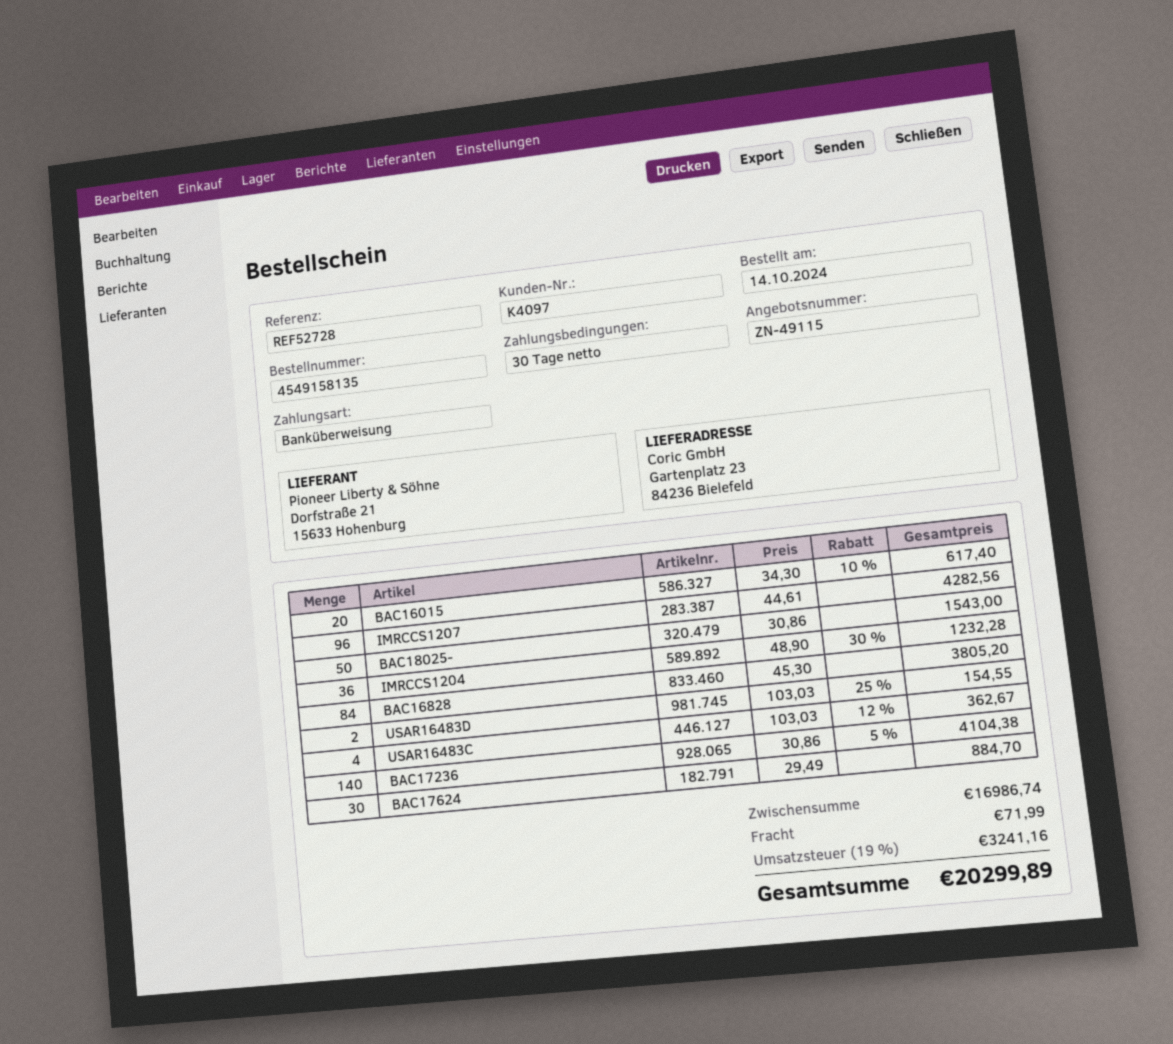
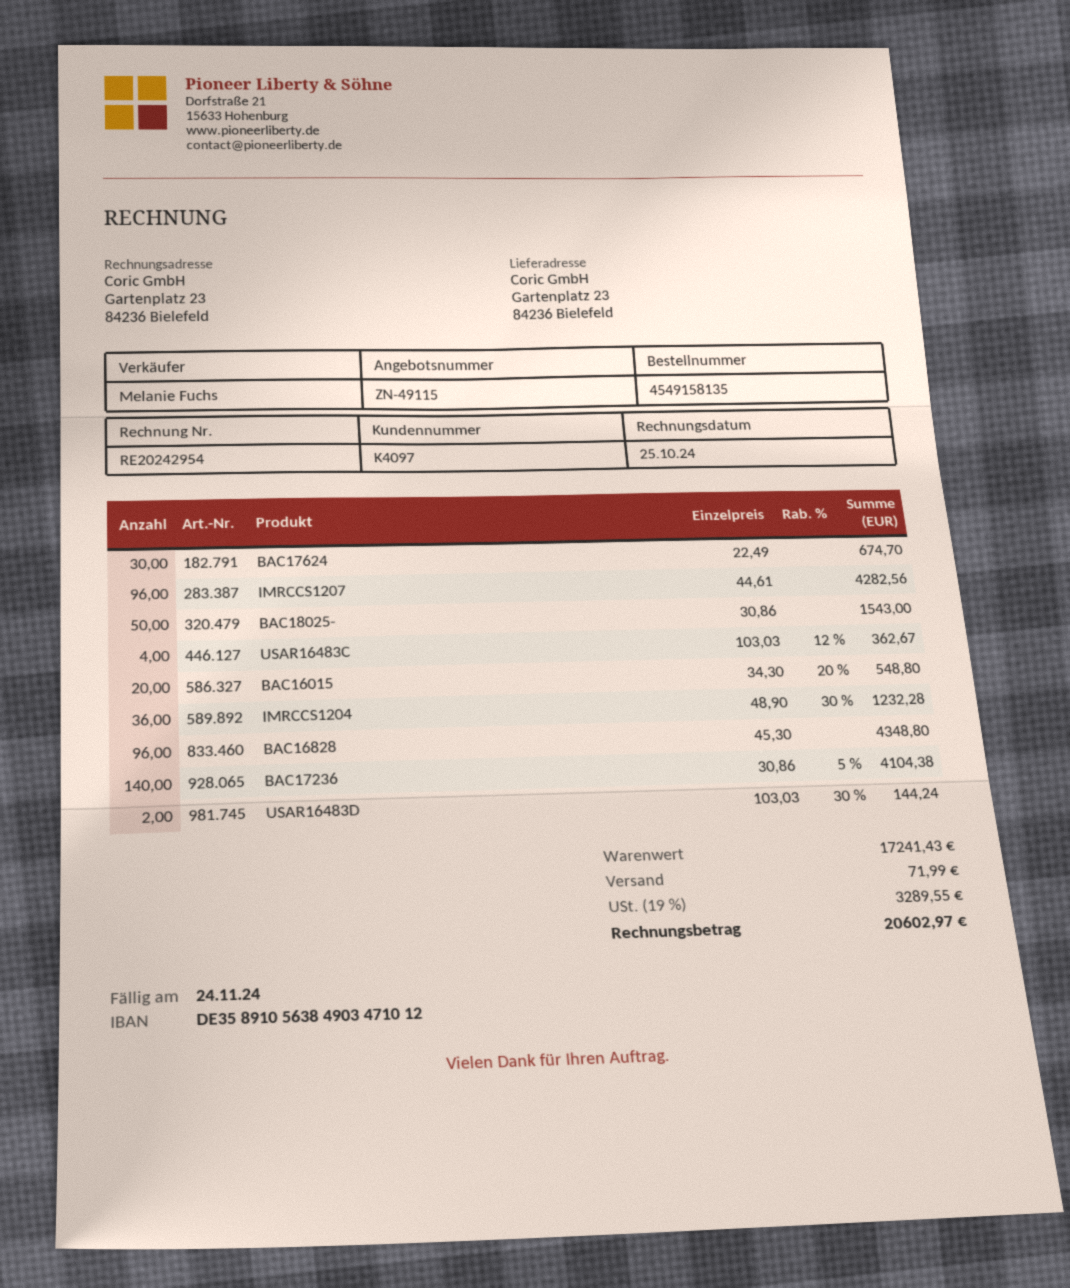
BAC16015: 20 x 34.30 - 10% = 617.40 -> 20 x 34.30 - 20% = 548.80
BAC16828: 84 x 45.30 = 3805.20 -> 96 x 45.30 = 4348.80
USAR16483D: 2 x 103.03 - 25% = 154.55 -> 2 x 103.03 - 30% = 144.24
BAC17624: 30 x 29.49 = 884.70 -> 30 x 22.49 = 674.70
subtotal: 16986.74 -> 17241.43
tax: 19% = 3241.16 -> 19% = 3289.55
total: 20299.89 -> 20602.97

